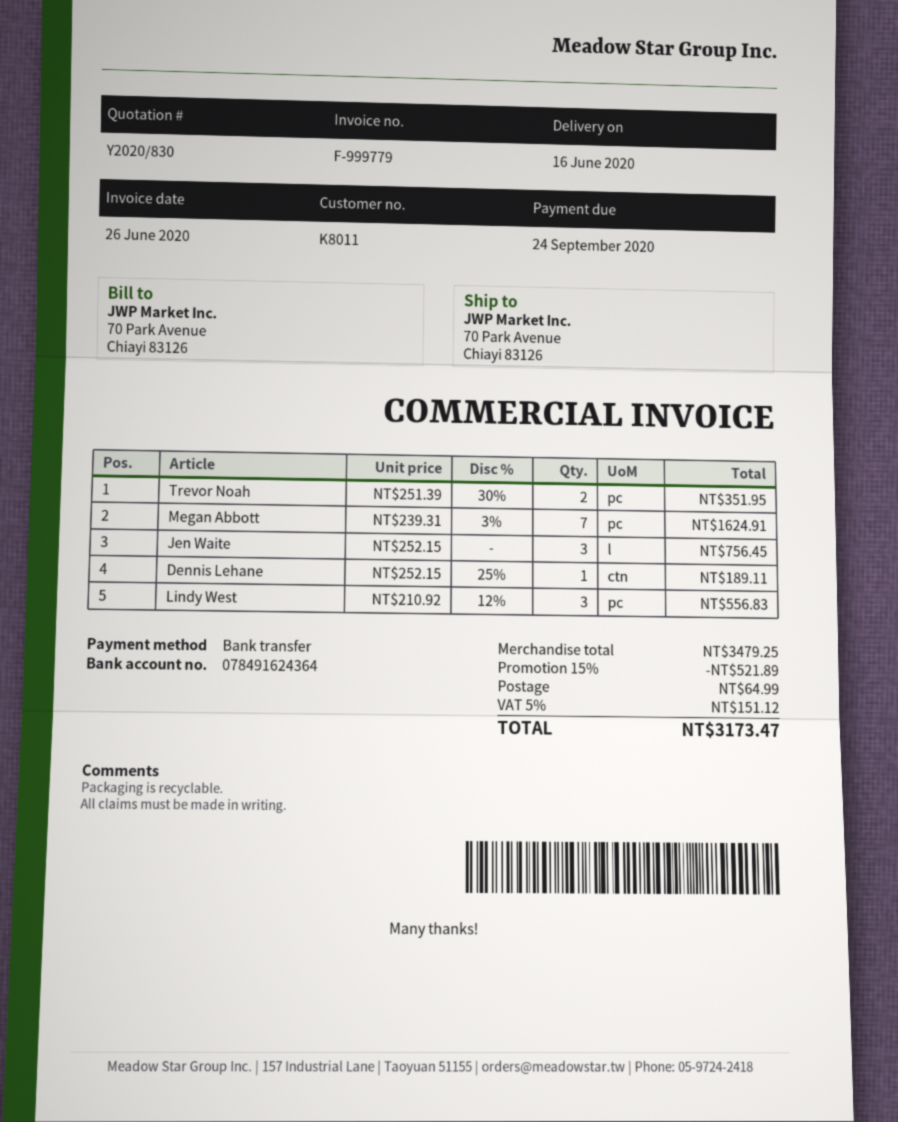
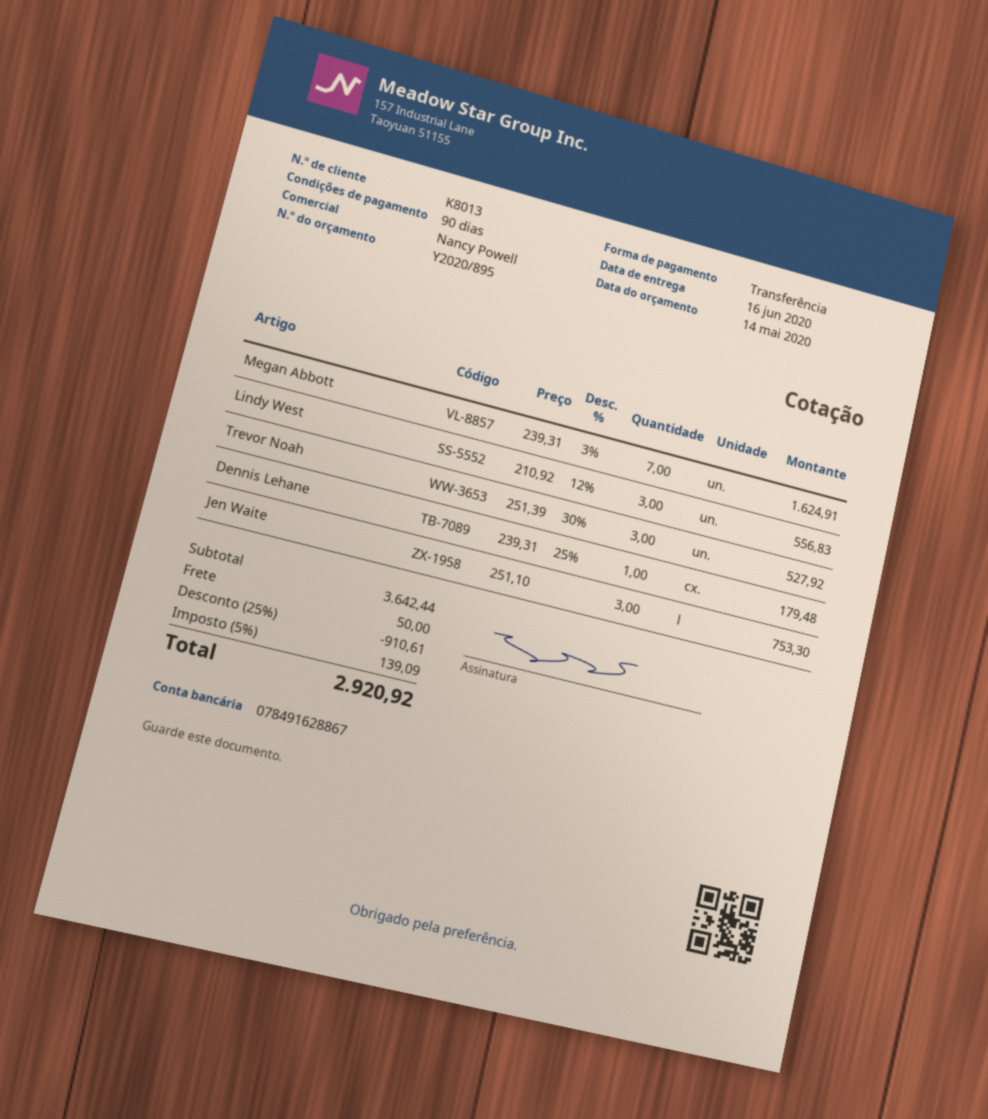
quote number: Y2020/830 -> Y2020/895
customer number: K8011 -> K8013
bank account: 078491624364 -> 078491628867
Trevor Noah: 2 x 251.39 - 30% = 351.95 -> 3 x 251.39 - 30% = 527.92
Jen Waite: 3 x 252.15 = 756.45 -> 3 x 251.10 = 753.30
Dennis Lehane: 1 x 252.15 - 25% = 189.11 -> 1 x 239.31 - 25% = 179.48
subtotal: 3479.25 -> 3642.44
discount: 15% = 521.89 -> 25% = 910.61
shipping: 64.99 -> 50.00
tax: 5% = 151.12 -> 5% = 139.09
total: 3173.47 -> 2920.92

